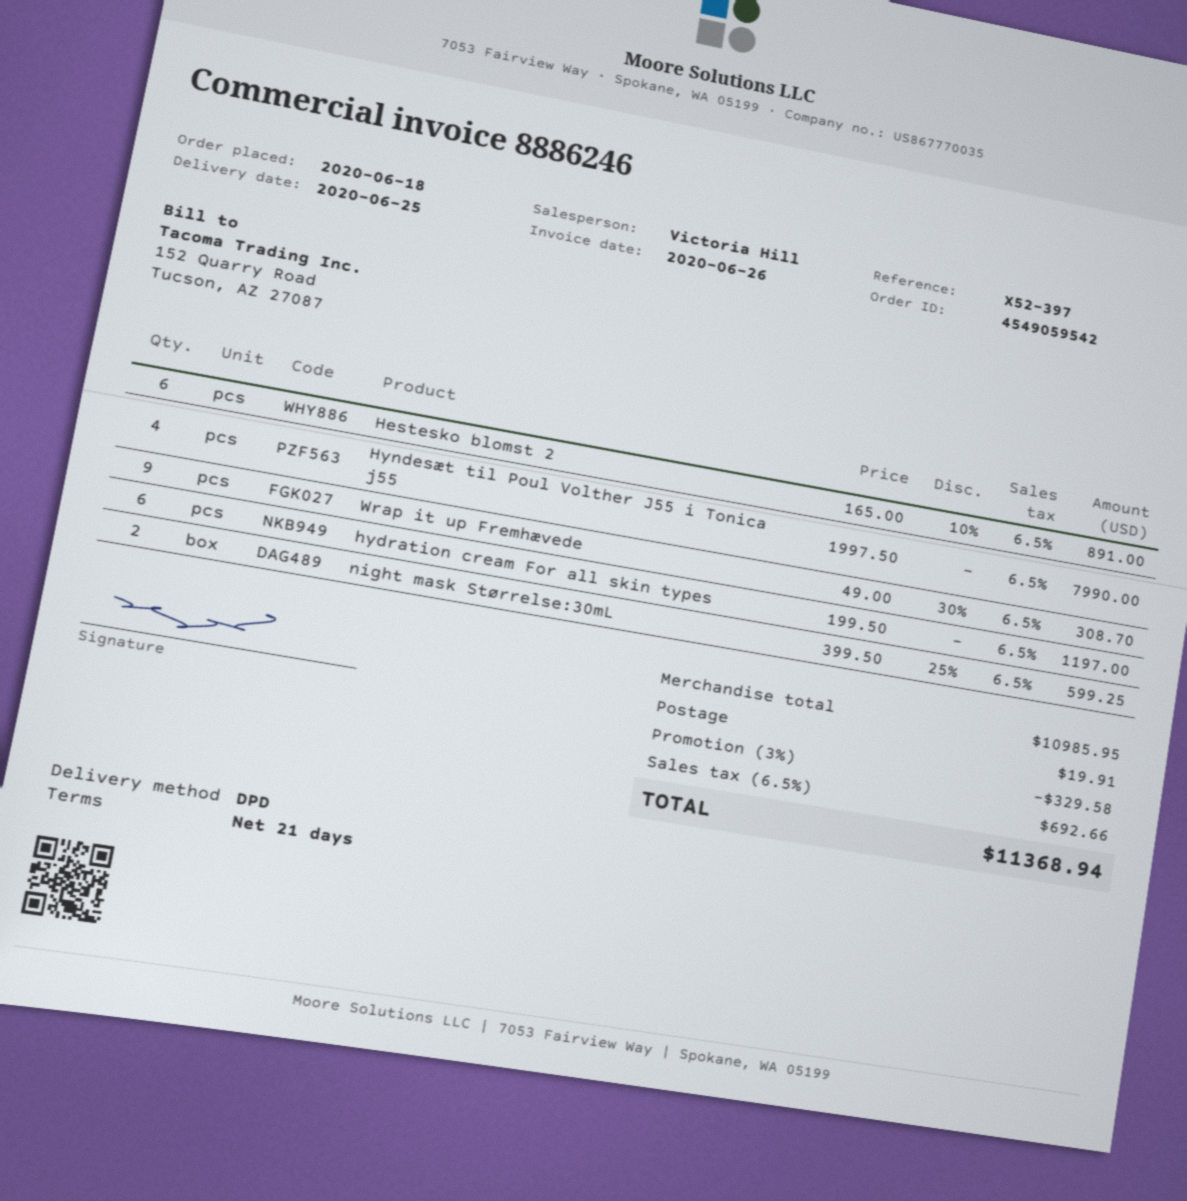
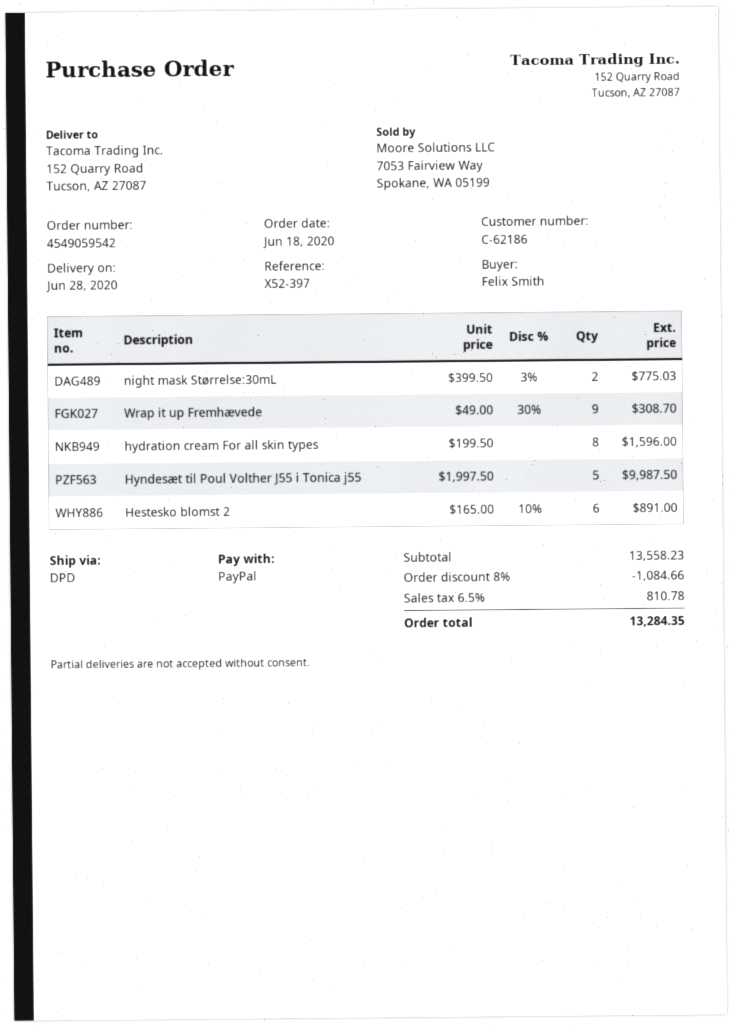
delivery date: 2020-06-25 -> 2020-06-28
Hyndesæt til Poul Volther J55 i Tonica j55: 4 x 1997.50 = 7990.00 -> 5 x 1997.50 = 9987.50
hydration cream For all skin types: 6 x 199.50 = 1197.00 -> 8 x 199.50 = 1596.00
night mask Størrelse:30mL: 2 x 399.50 - 25% = 599.25 -> 2 x 399.50 - 3% = 775.03
subtotal: 10985.95 -> 13558.23
discount: 3% = 329.58 -> 8% = 1084.66
shipping: 19.91 -> none
tax: 6.5% = 692.66 -> 6.5% = 810.78
total: 11368.94 -> 13284.35

